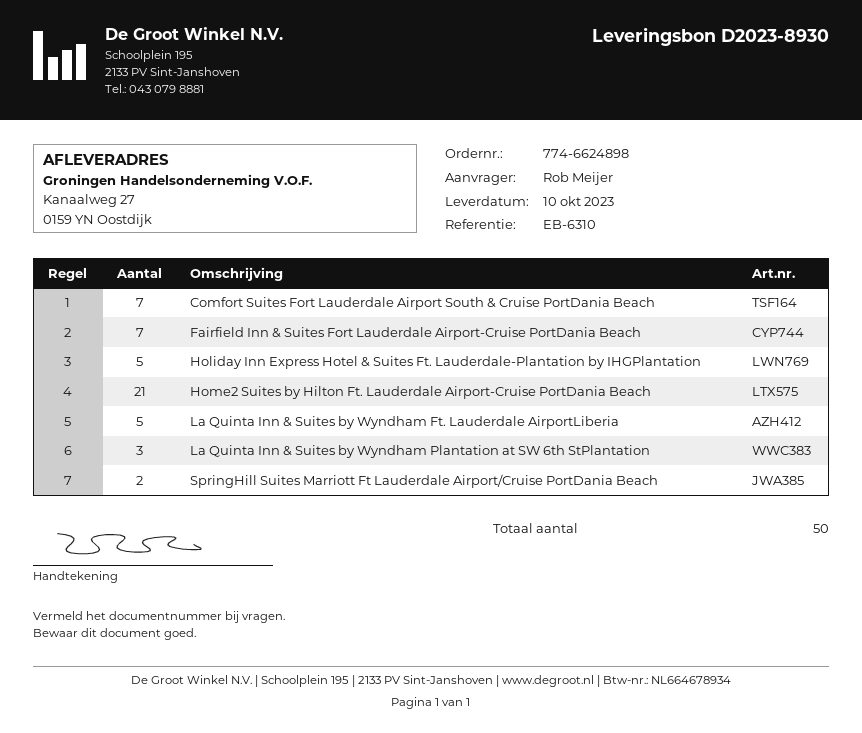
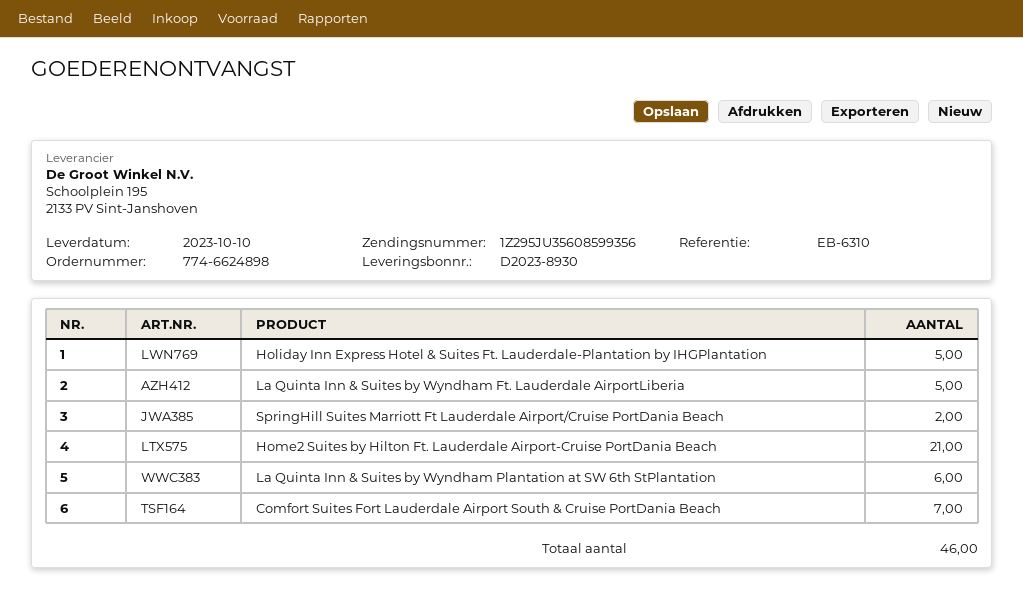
Fairfield Inn & Suites Fort Lauderdale Airport-Cruise PortDania Beach: 7 -> none
La Quinta Inn & Suites by Wyndham Plantation at SW 6th StPlantation: 3 -> 6
total quantity: 50 -> 46

